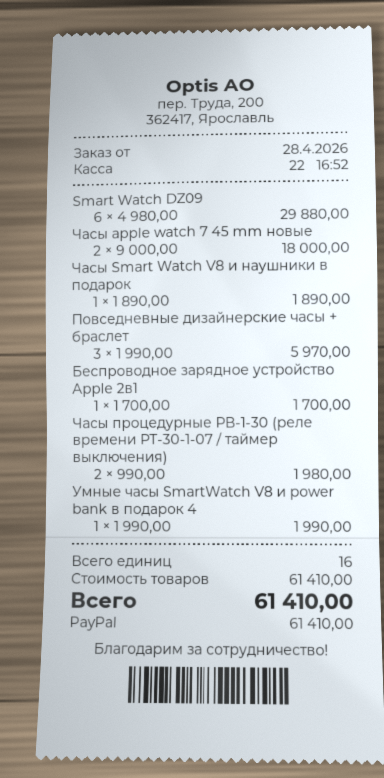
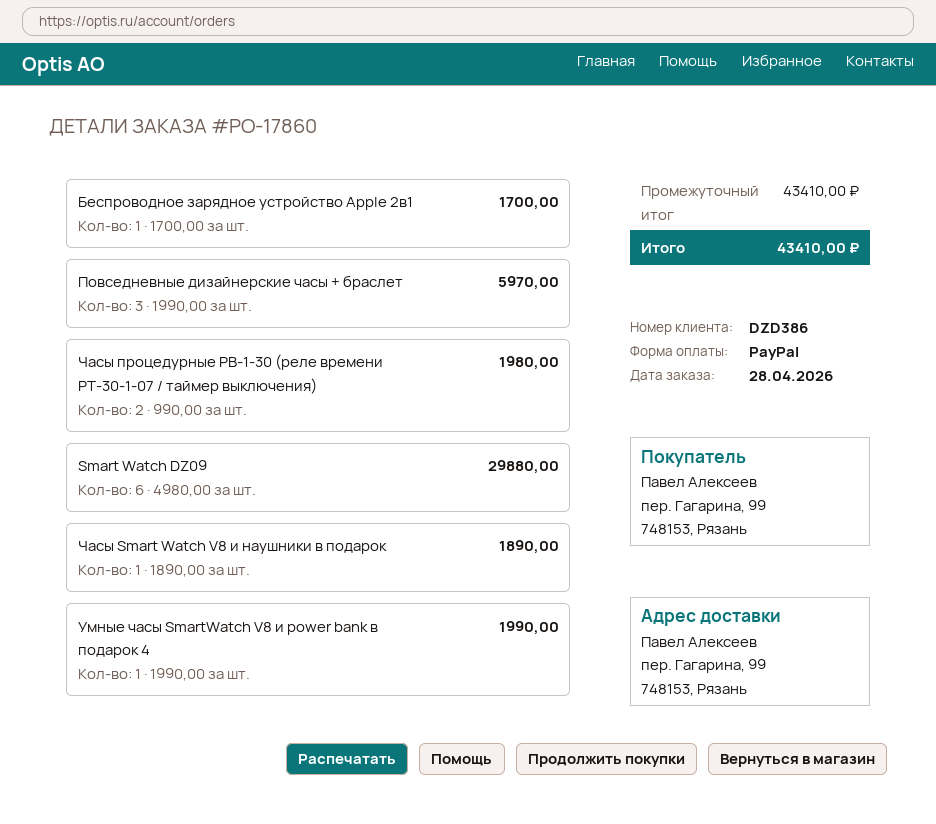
Часы apple watch 7 45 mm новые: 2 x 9000.00 = 18000.00 -> none
subtotal: 61410.00 -> 43410.00
total: 61410.00 -> 43410.00

